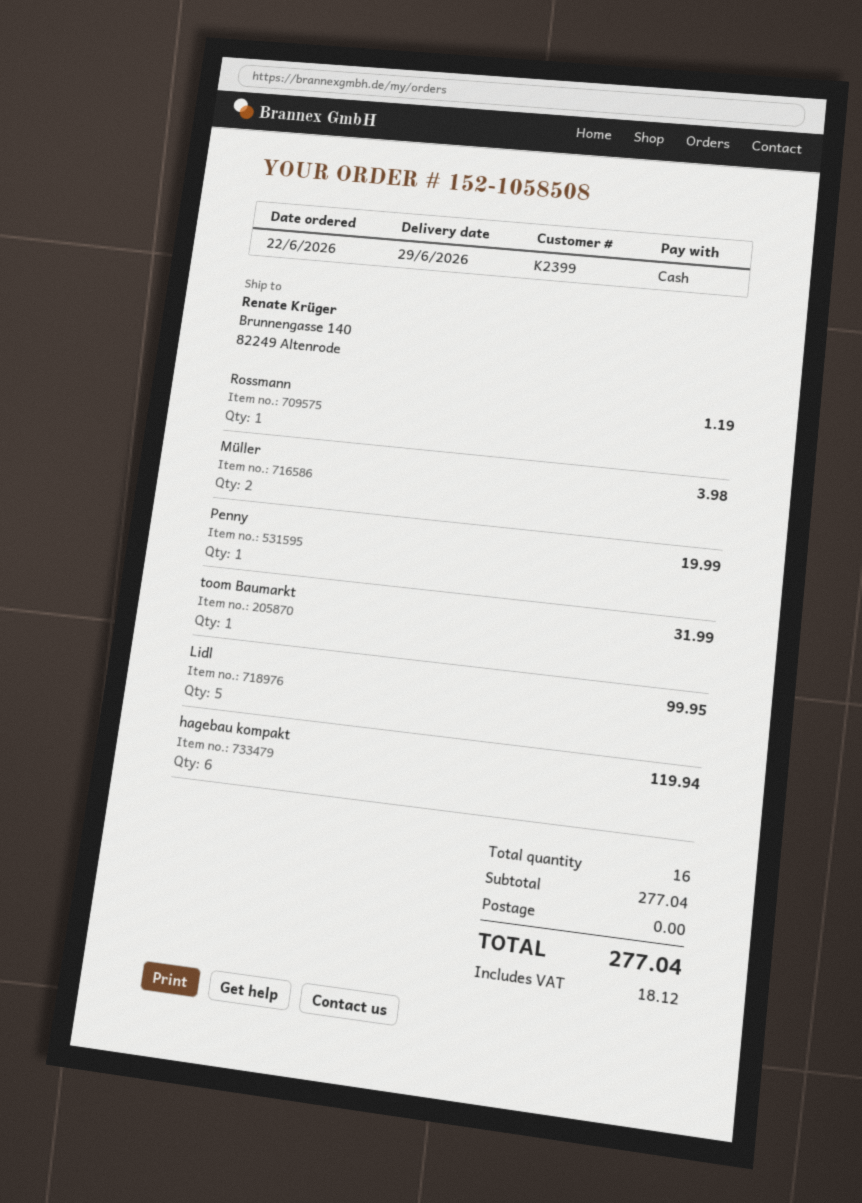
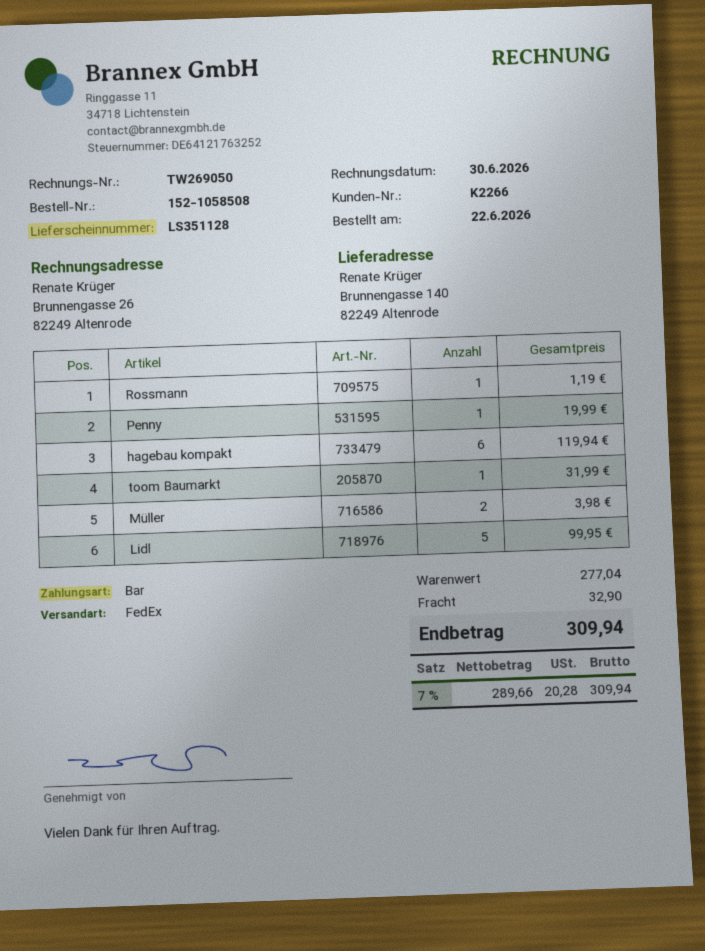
customer number: K2399 -> K2266
shipping: 0.00 -> 32.90
tax: 18.12 -> 20.28
total: 277.04 -> 309.94

